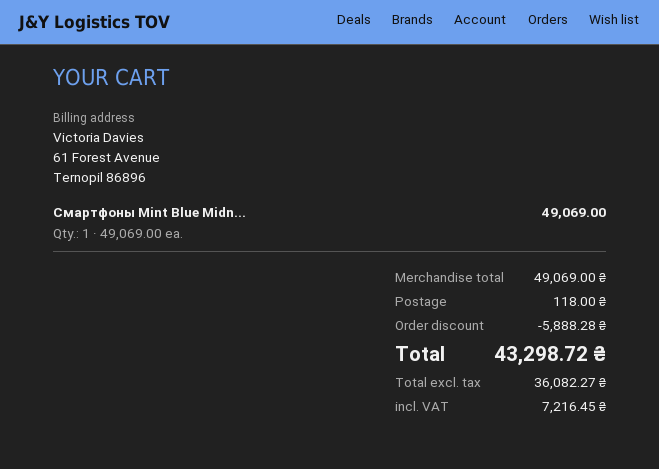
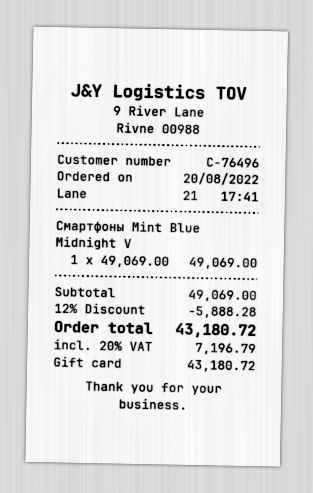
shipping: 118.00 -> none
tax: 7216.45 -> 7196.79
total: 43298.72 -> 43180.72

